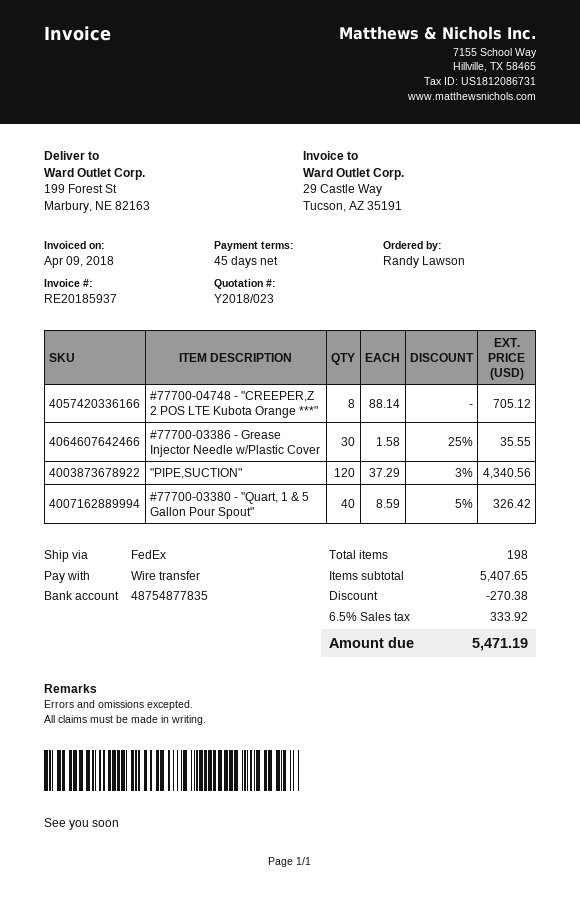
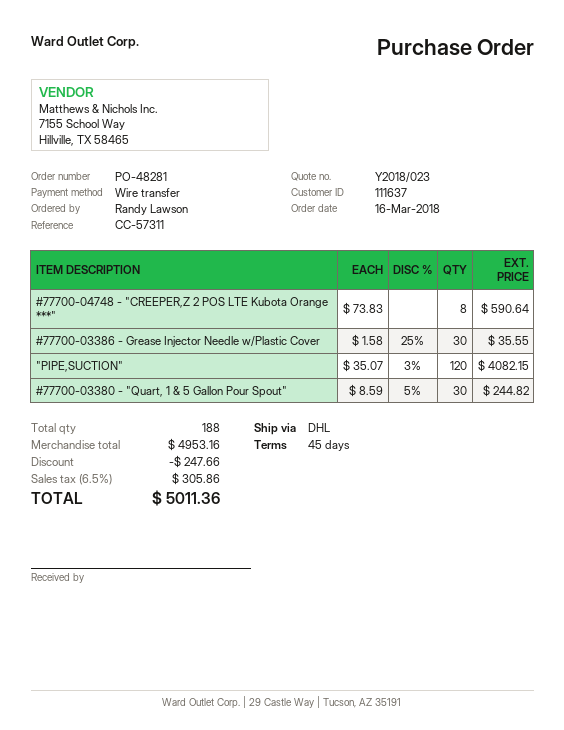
shipping method: FedEx -> DHL
#77700-04748 - "CREEPER,Z 2 POS LTE Kubota Orange ***": 8 x 88.14 = 705.12 -> 8 x 73.83 = 590.64
"PIPE,SUCTION": 120 x 37.29 - 3% = 4340.56 -> 120 x 35.07 - 3% = 4082.15
#77700-03380 - "Quart, 1 & 5 Gallon Pour Spout": 40 x 8.59 - 5% = 326.42 -> 30 x 8.59 - 5% = 244.82
total quantity: 198 -> 188
subtotal: 5407.65 -> 4953.16
discount: 270.38 -> 247.66
tax: 6.5% = 333.92 -> 6.5% = 305.86
total: 5471.19 -> 5011.36

